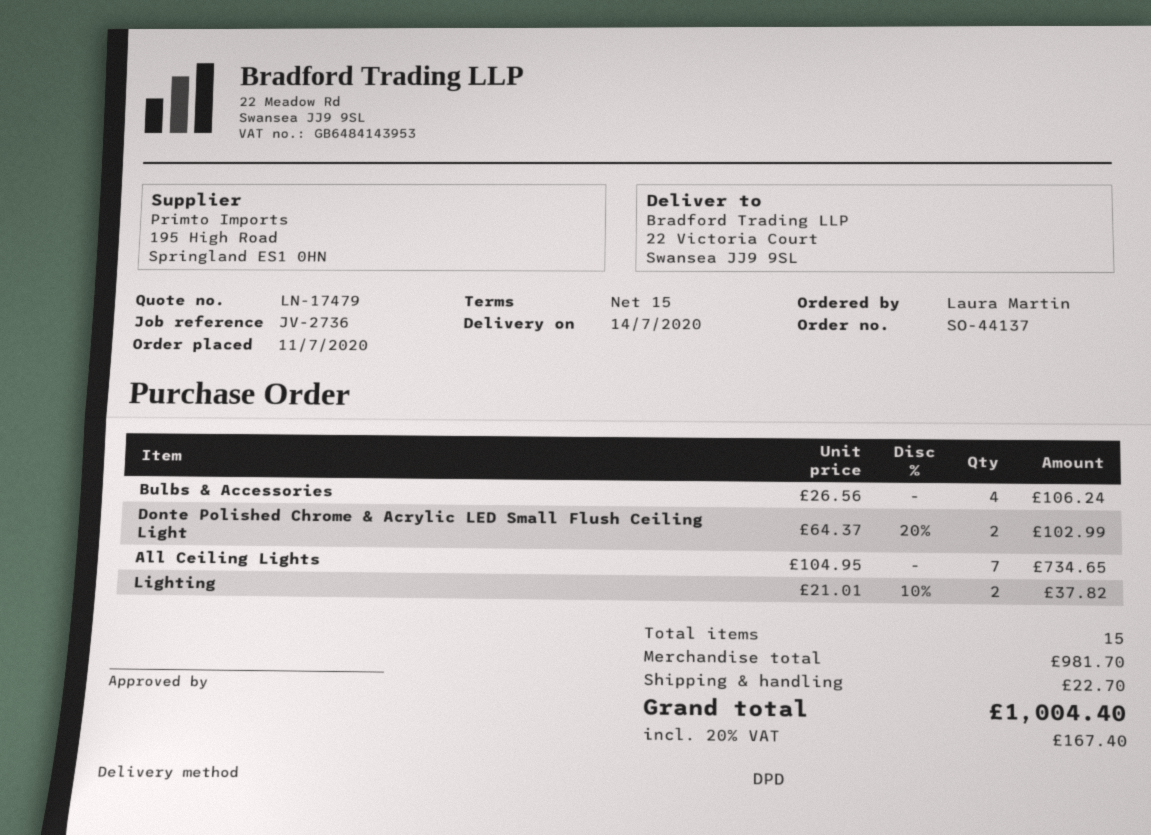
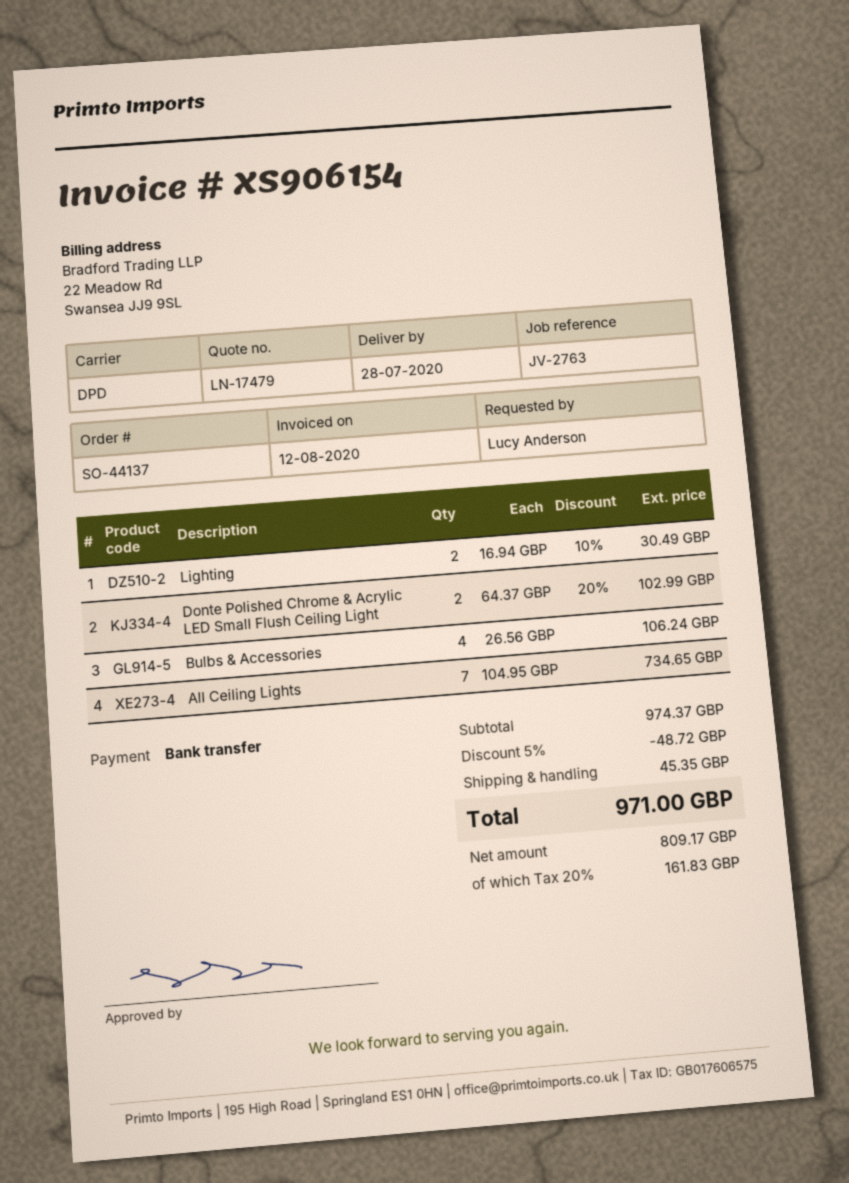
delivery date: 2020-07-14 -> 2020-07-28
reference: JV-2736 -> JV-2763
ordered by: Laura Martin -> Lucy Anderson
Lighting: 2 x 21.01 - 10% = 37.82 -> 2 x 16.94 - 10% = 30.49
subtotal: 981.70 -> 974.37
discount: none -> 5% = 48.72
shipping: 22.70 -> 45.35
tax: 20% = 167.40 -> 20% = 161.83
total: 1004.40 -> 971.00

